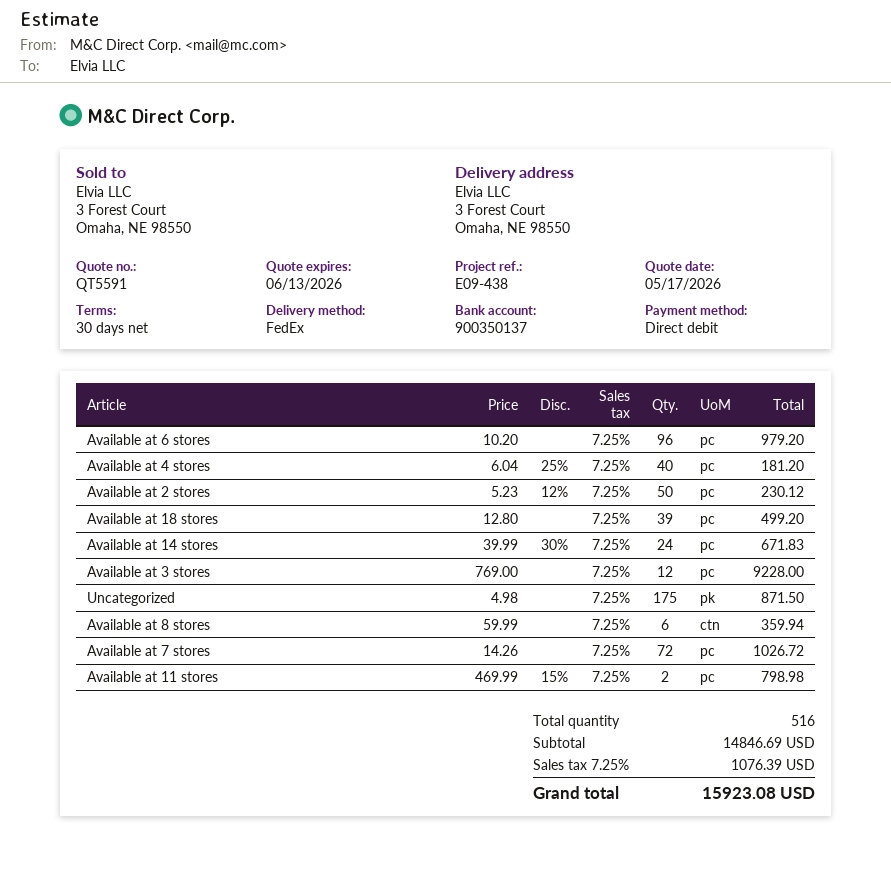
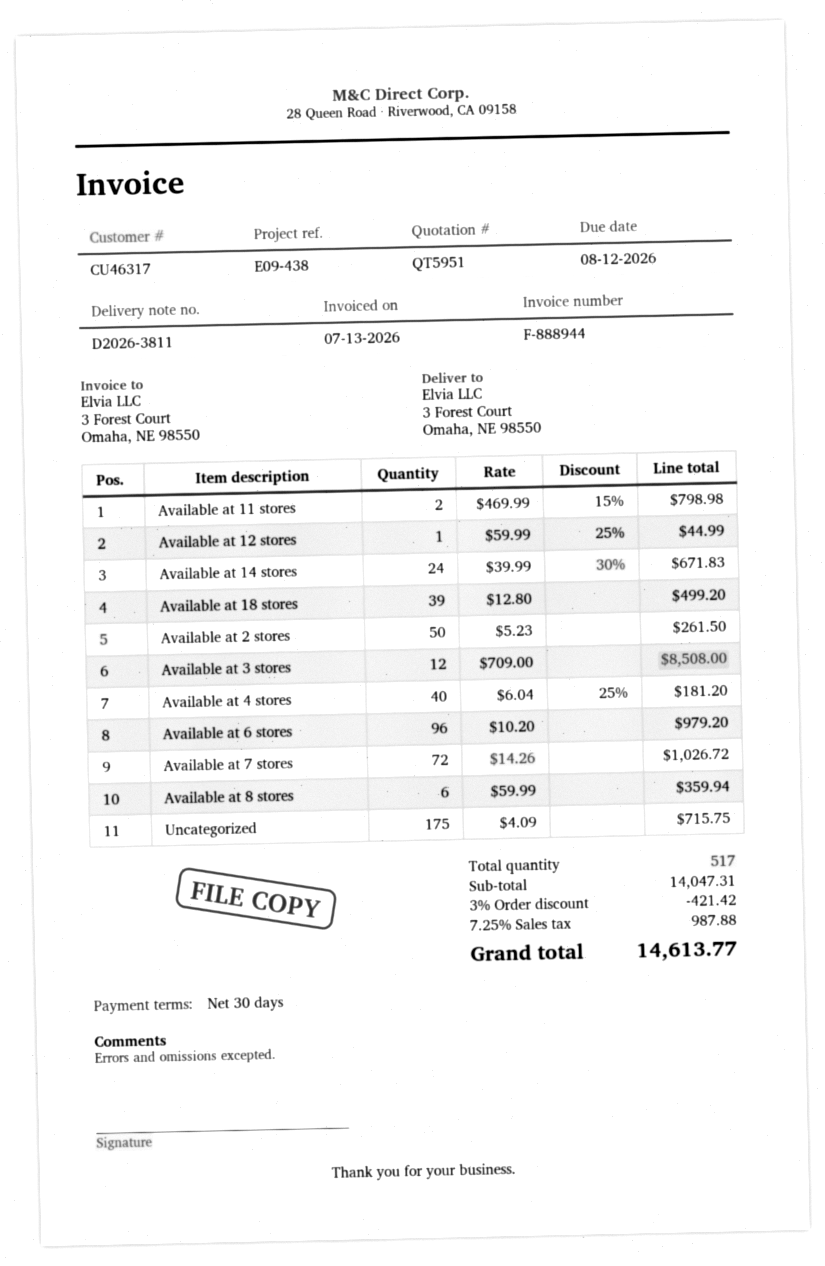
quote number: QT5591 -> QT5951
Available at 2 stores: 50 x 5.23 - 12% = 230.12 -> 50 x 5.23 = 261.50
Available at 3 stores: 12 x 769.00 = 9228.00 -> 12 x 709.00 = 8508.00
Uncategorized: 175 x 4.98 = 871.50 -> 175 x 4.09 = 715.75
Available at 12 stores: none -> 1 x 59.99 - 25% = 44.99
total quantity: 516 -> 517
subtotal: 14846.69 -> 14047.31
discount: none -> 3% = 421.42
tax: 7.25% = 1076.39 -> 7.25% = 987.88
total: 15923.08 -> 14613.77

